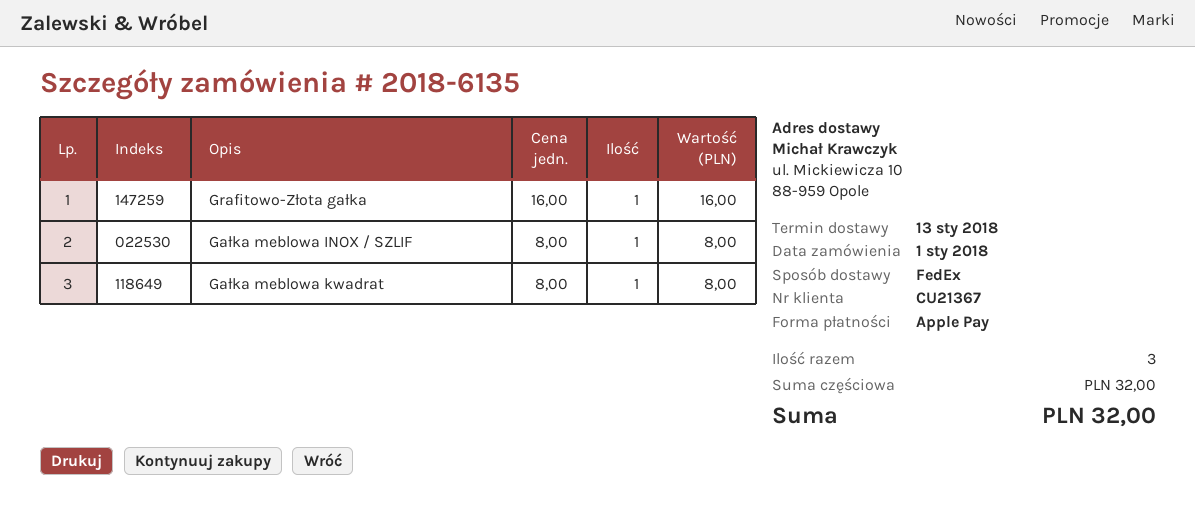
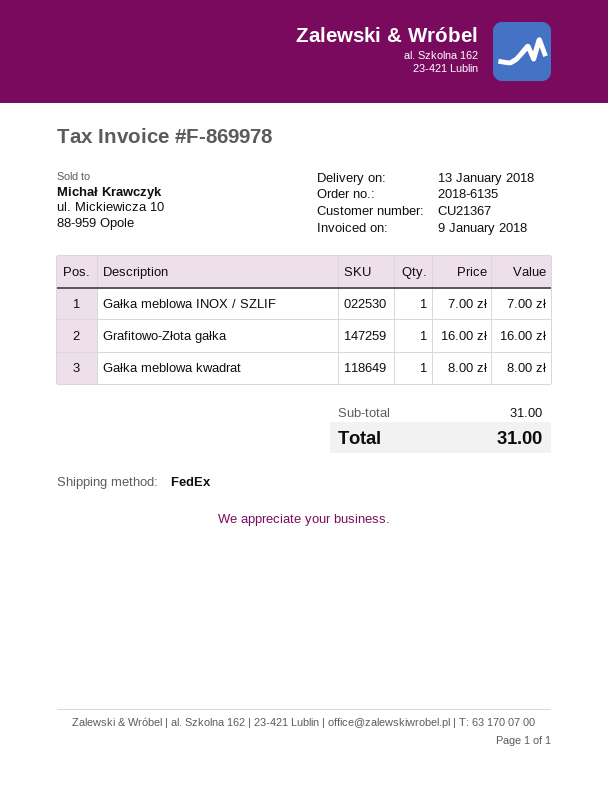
Gałka meblowa INOX / SZLIF: 1 x 8.00 = 8.00 -> 1 x 7.00 = 7.00
subtotal: 32.00 -> 31.00
total: 32.00 -> 31.00

